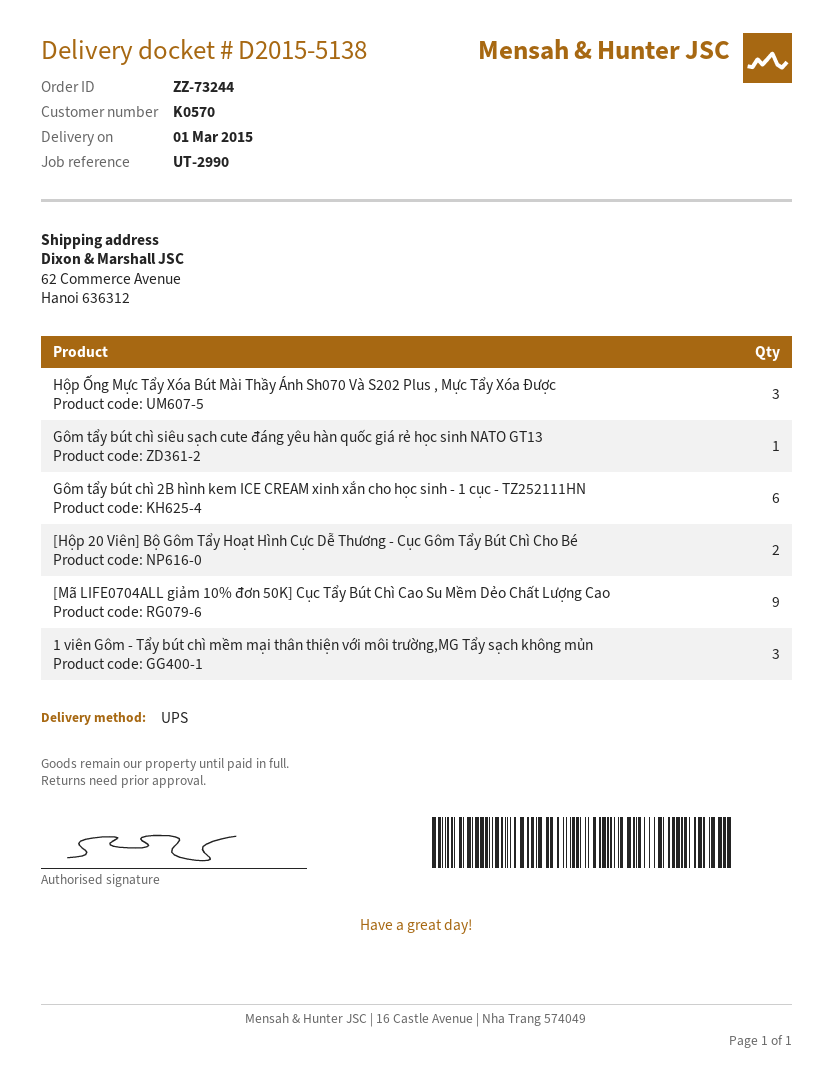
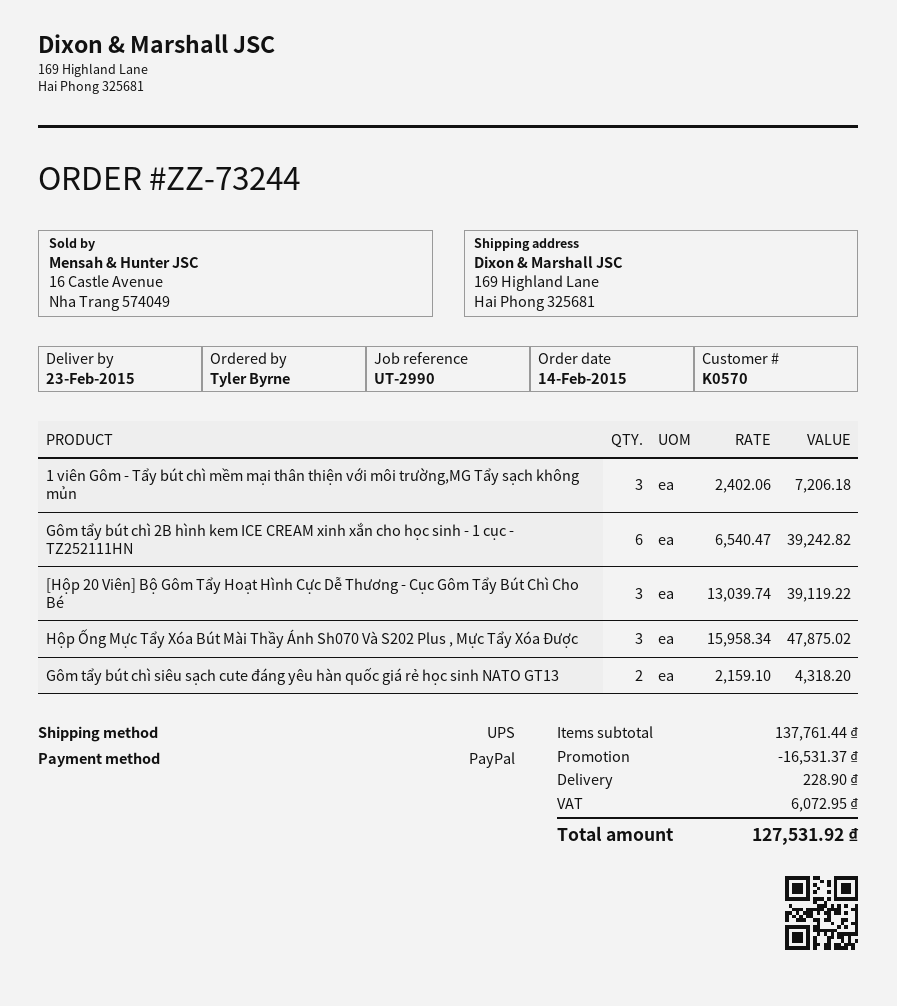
delivery date: 2015-03-01 -> 2015-02-23
ship to: 62 Commerce Avenue, Hanoi 636312 -> 169 Highland Lane, Hai Phong 325681
Gôm tẩy bút chì siêu sạch cute đáng yêu hàn quốc giá rẻ học sinh NATO GT13: 1 -> 2
[Hộp 20 Viên] Bộ Gôm Tẩy Hoạt Hình Cực Dễ Thương - Cục Gôm Tẩy Bút Chì Cho Bé: 2 -> 3
[Mã LIFE0704ALL giảm 10% đơn 50K] Cục Tẩy Bút Chì Cao Su Mềm Dẻo Chất Lượng Cao: 9 -> none

